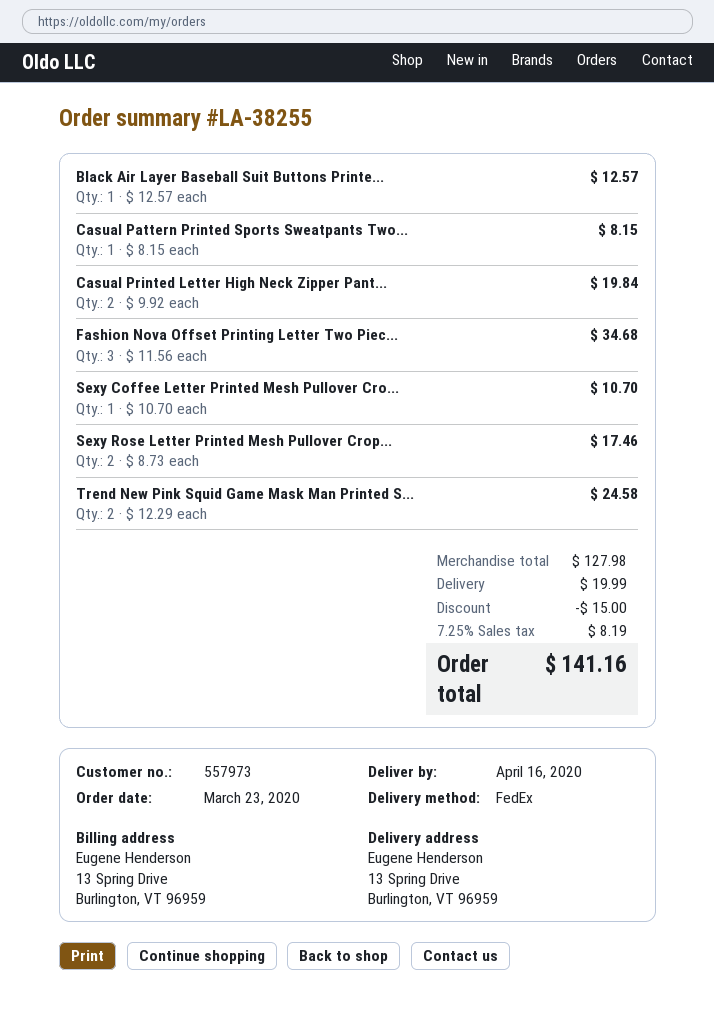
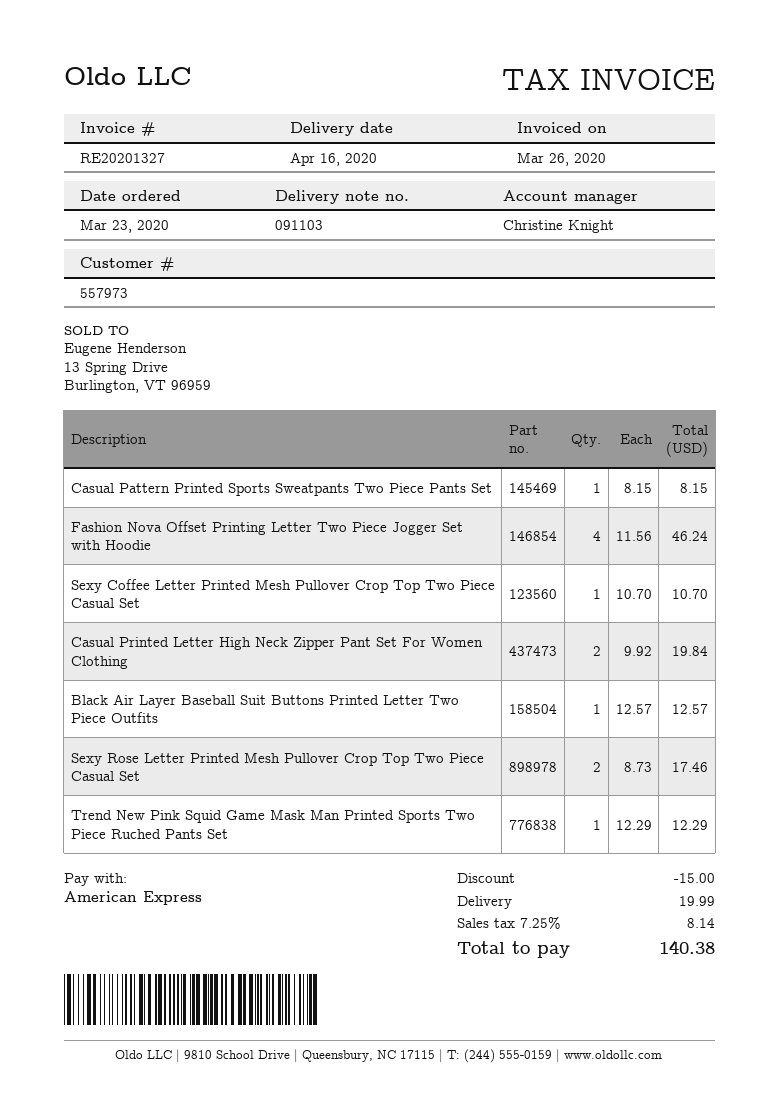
Fashion Nova Offset Printing Letter Two Piec...: 3 x 11.56 = 34.68 -> 4 x 11.56 = 46.24
Trend New Pink Squid Game Mask Man Printed S...: 2 x 12.29 = 24.58 -> 1 x 12.29 = 12.29
tax: 7.25% = 8.19 -> 7.25% = 8.14
total: 141.16 -> 140.38

